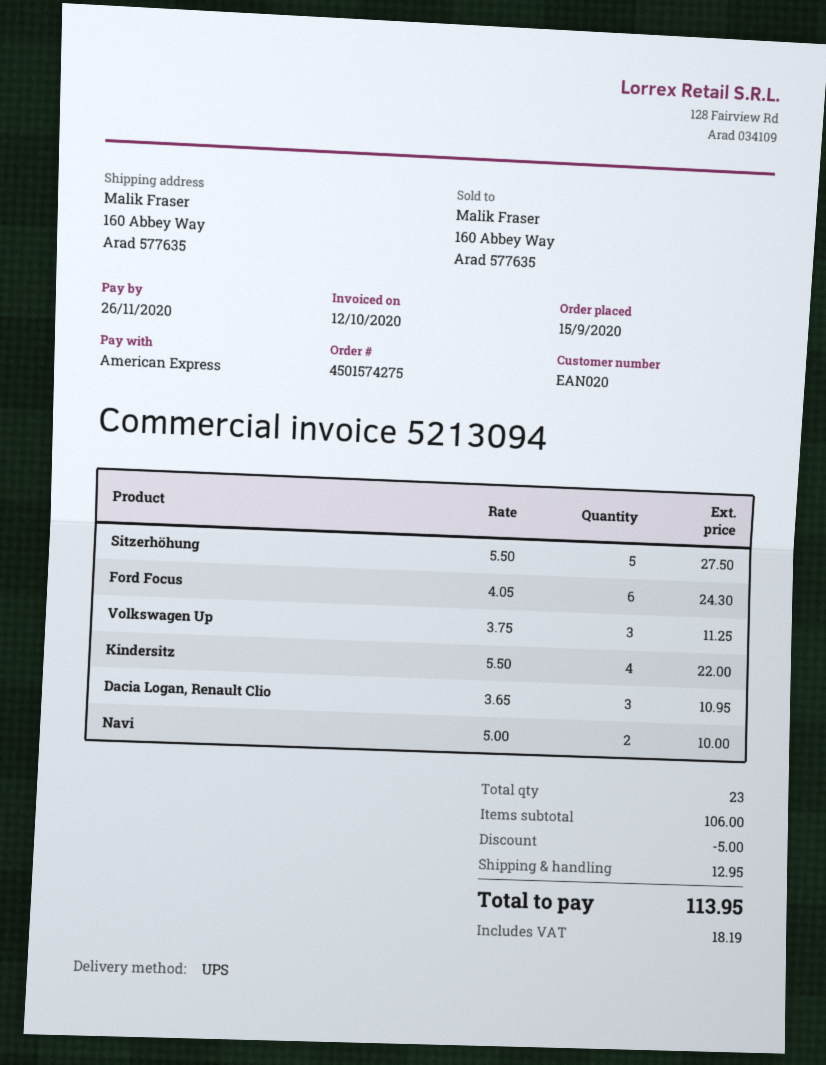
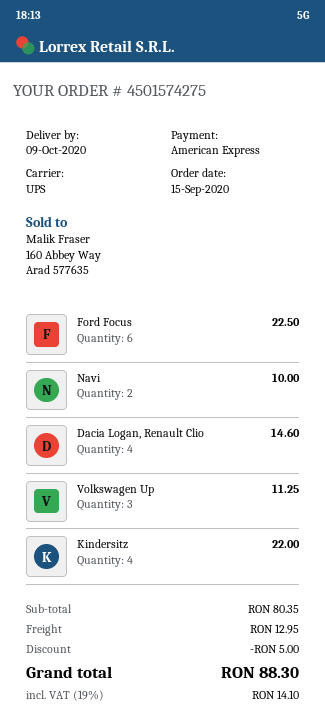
Sitzerhöhung: 5 for 27.50 -> none
Ford Focus: 6 for 24.30 -> 6 for 22.50
Dacia Logan, Renault Clio: 3 for 10.95 -> 4 for 14.60
subtotal: 106.00 -> 80.35
tax: 18.19 -> 14.10
total: 113.95 -> 88.30

